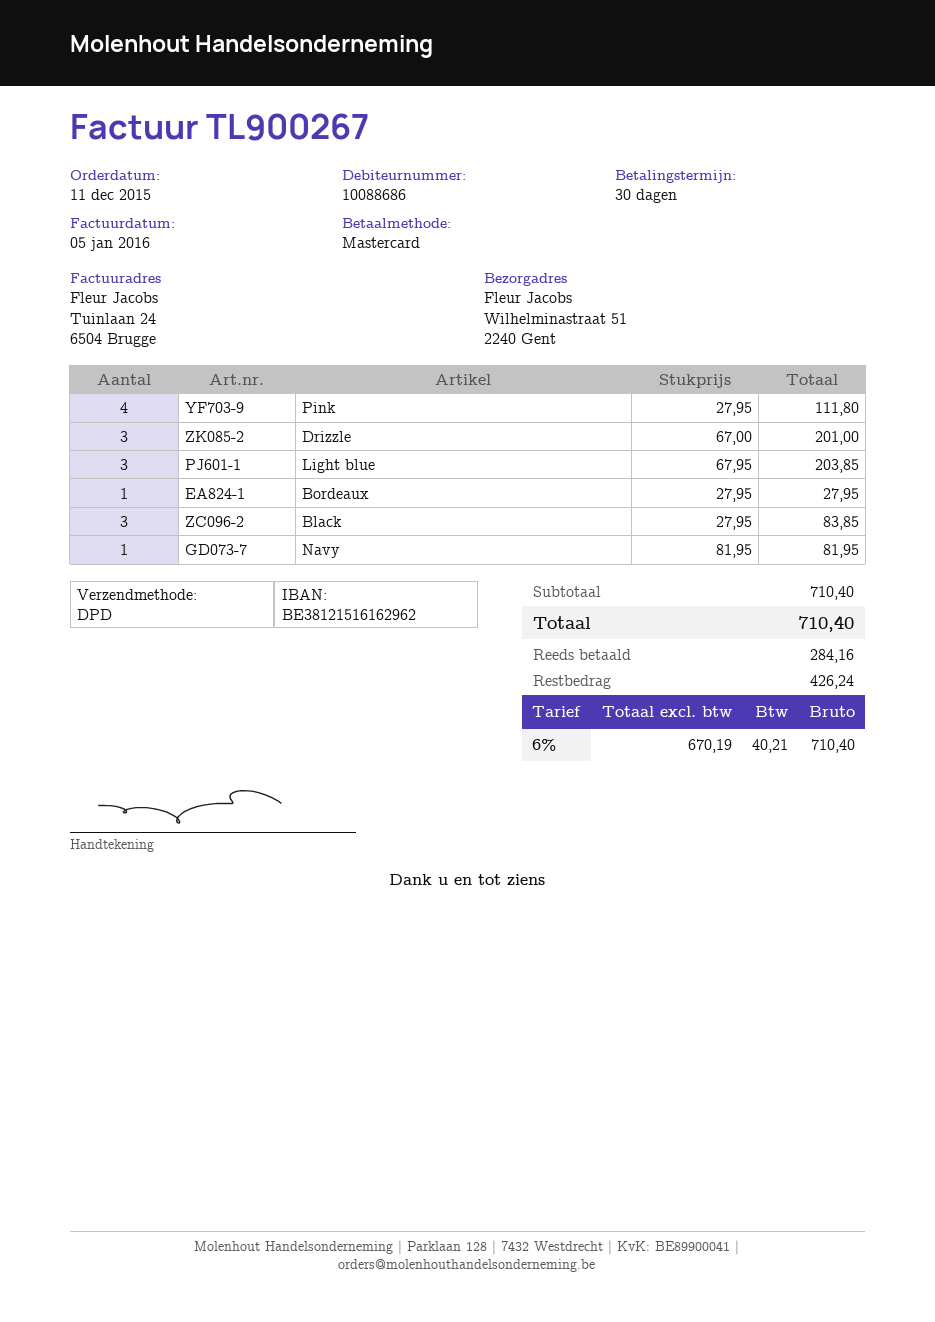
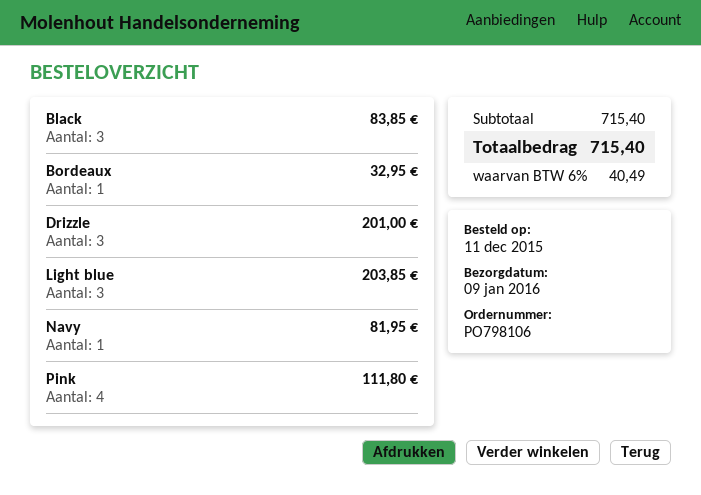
Bordeaux: 1 for 27.95 -> 1 for 32.95
subtotal: 710.40 -> 715.40
tax: 6% = 40.21 -> 6% = 40.49
total: 710.40 -> 715.40

